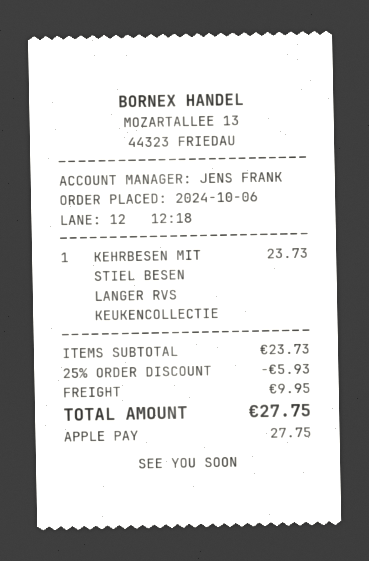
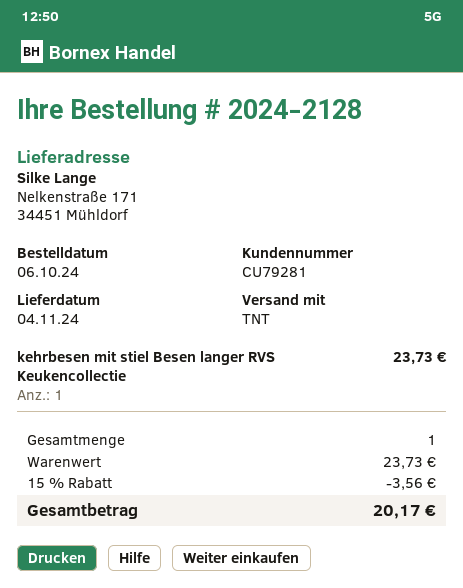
discount: 25% = 5.93 -> 15% = 3.56
shipping: 9.95 -> none
total: 27.75 -> 20.17

